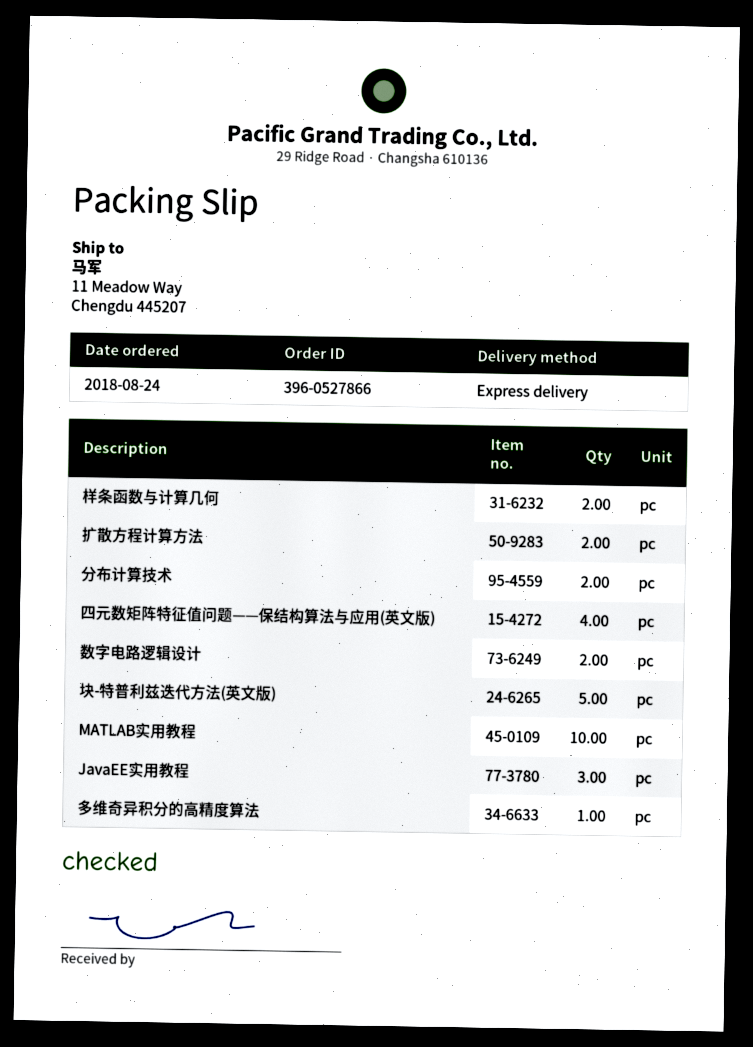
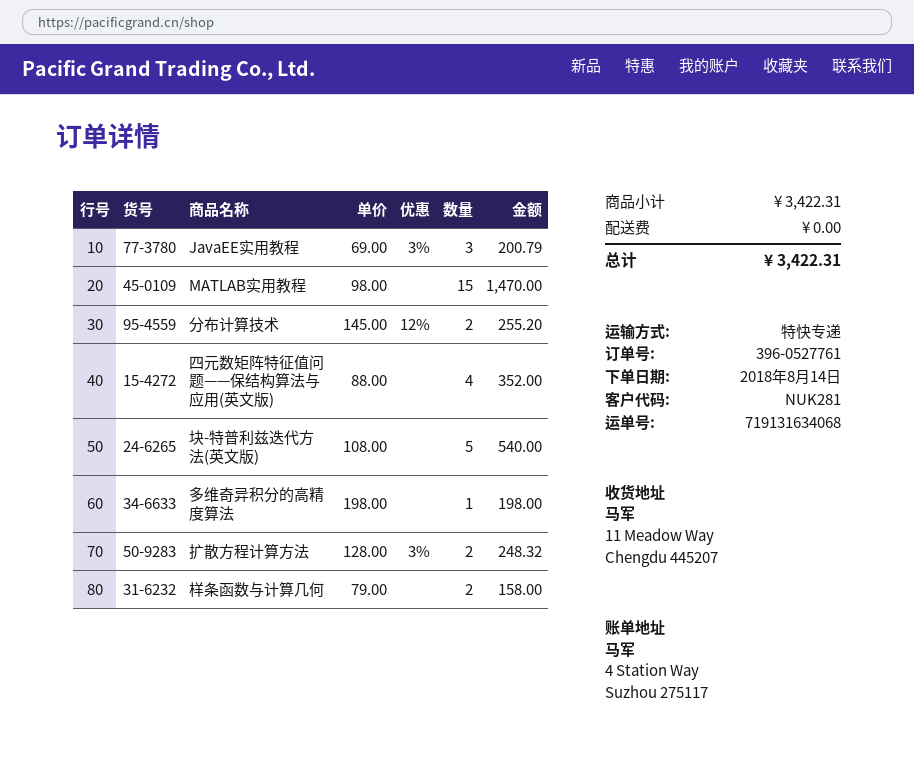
order number: 396-0527866 -> 396-0527761
order date: 2018-08-24 -> 2018-08-14
数字电路逻辑设计: 2 -> none
MATLAB实用教程: 10 -> 15

